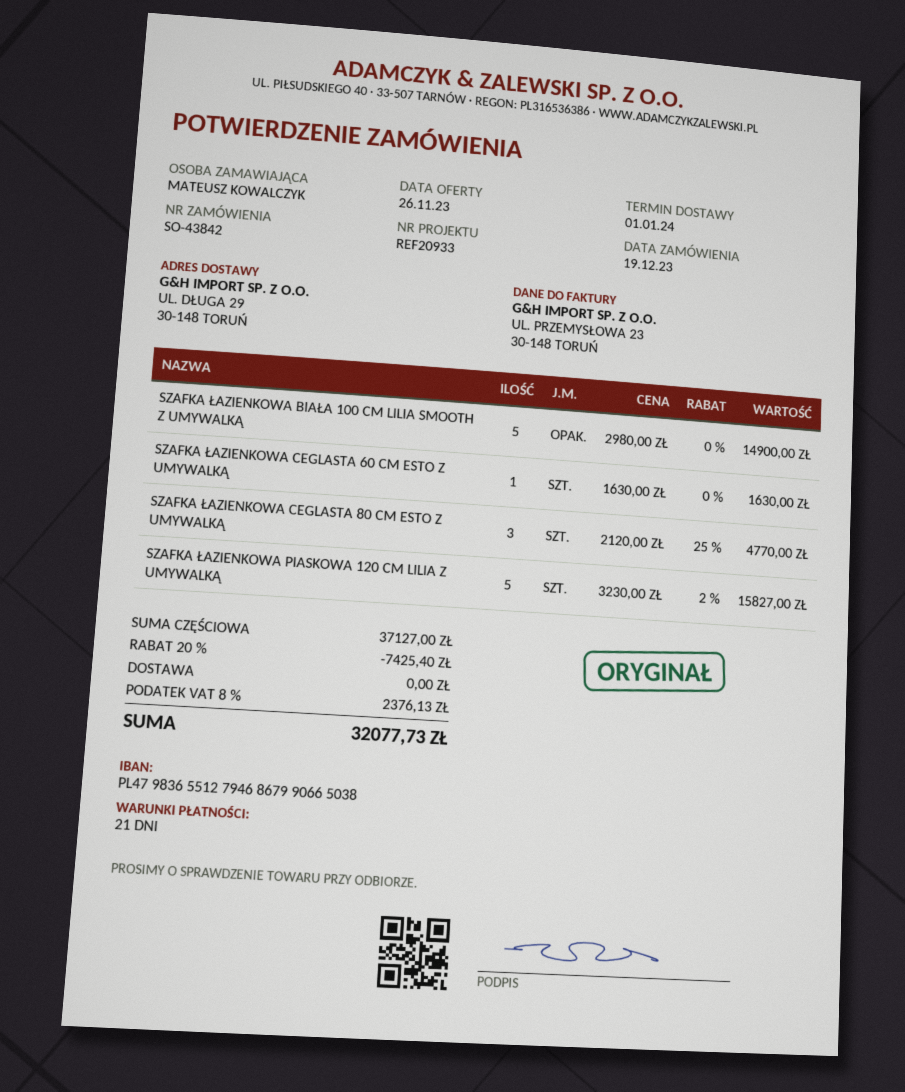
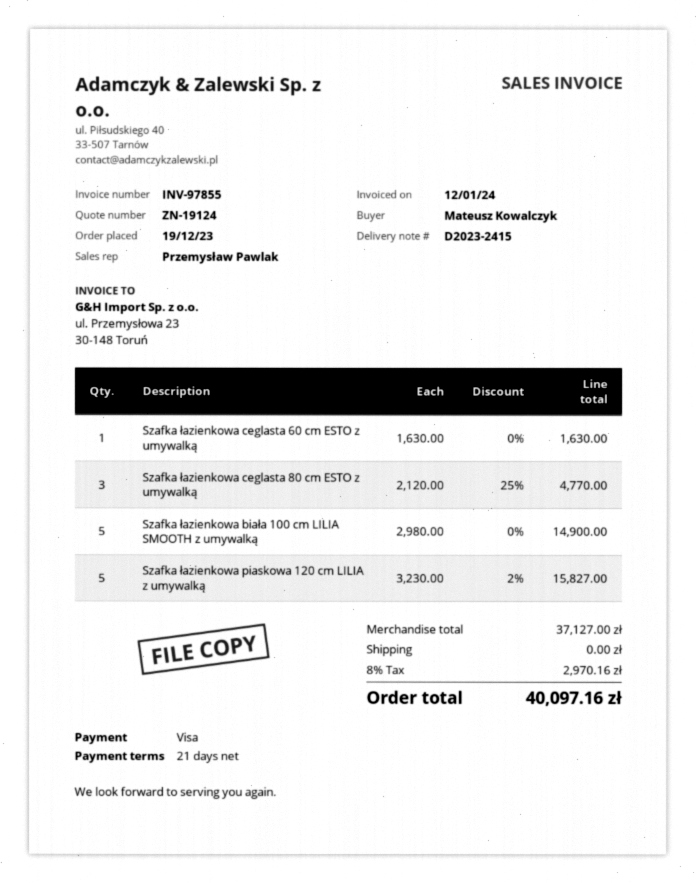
discount: 20% = 7425.40 -> none
tax: 8% = 2376.13 -> 8% = 2970.16
total: 32077.73 -> 40097.16

